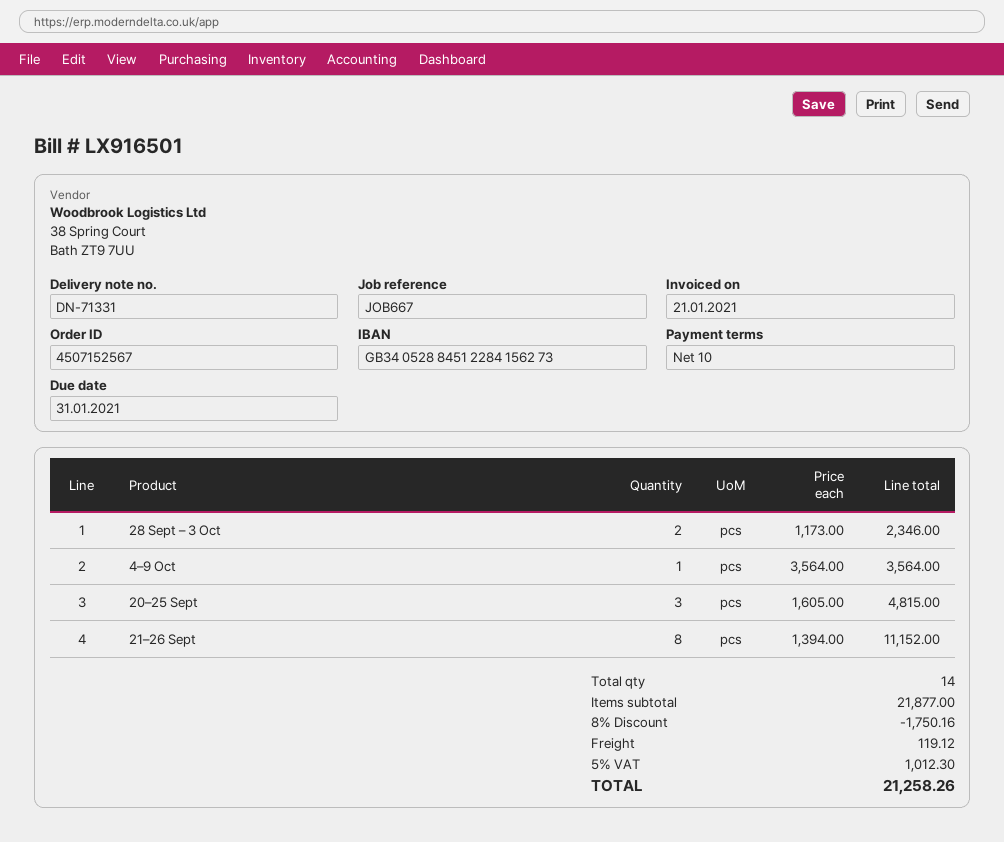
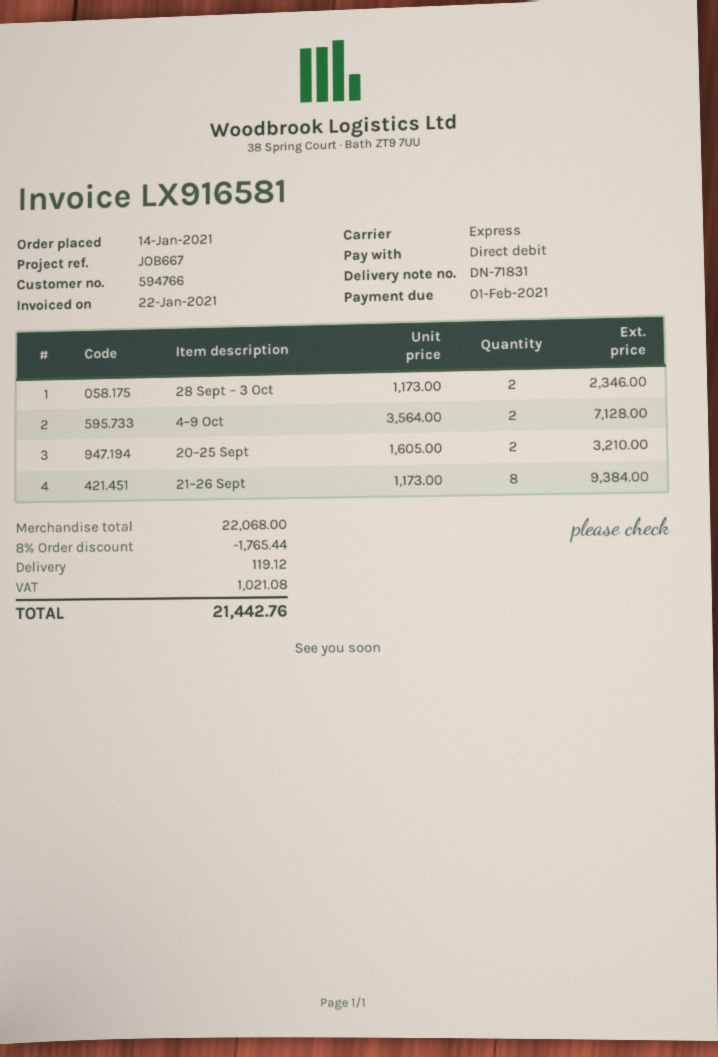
delivery note number: DN-71331 -> DN-71831
invoice number: LX916501 -> LX916581
invoice date: 2021-01-21 -> 2021-01-22
due date: 2021-01-31 -> 2021-02-01
4–9 Oct: 1 x 3564.00 = 3564.00 -> 2 x 3564.00 = 7128.00
20–25 Sept: 3 x 1605.00 = 4815.00 -> 2 x 1605.00 = 3210.00
21–26 Sept: 8 x 1394.00 = 11152.00 -> 8 x 1173.00 = 9384.00
subtotal: 21877.00 -> 22068.00
discount: 8% = 1750.16 -> 8% = 1765.44
tax: 1012.30 -> 1021.08
total: 21258.26 -> 21442.76

